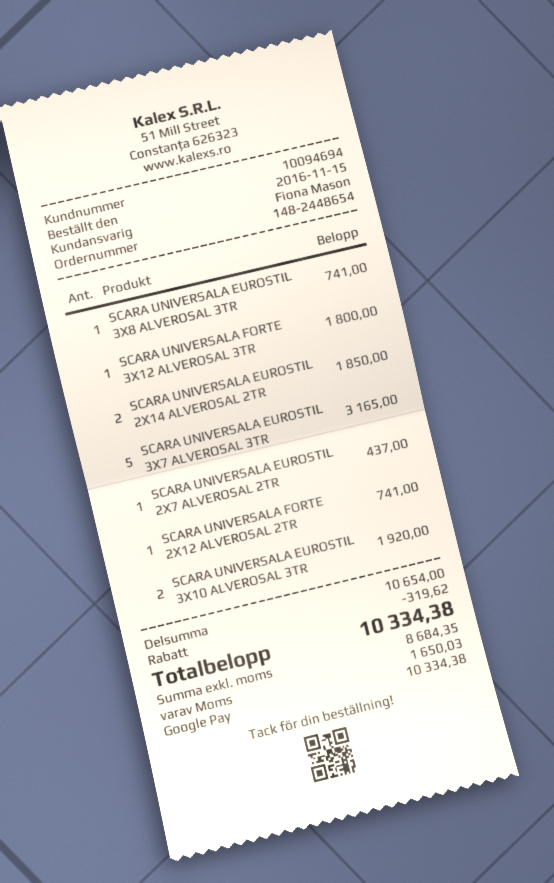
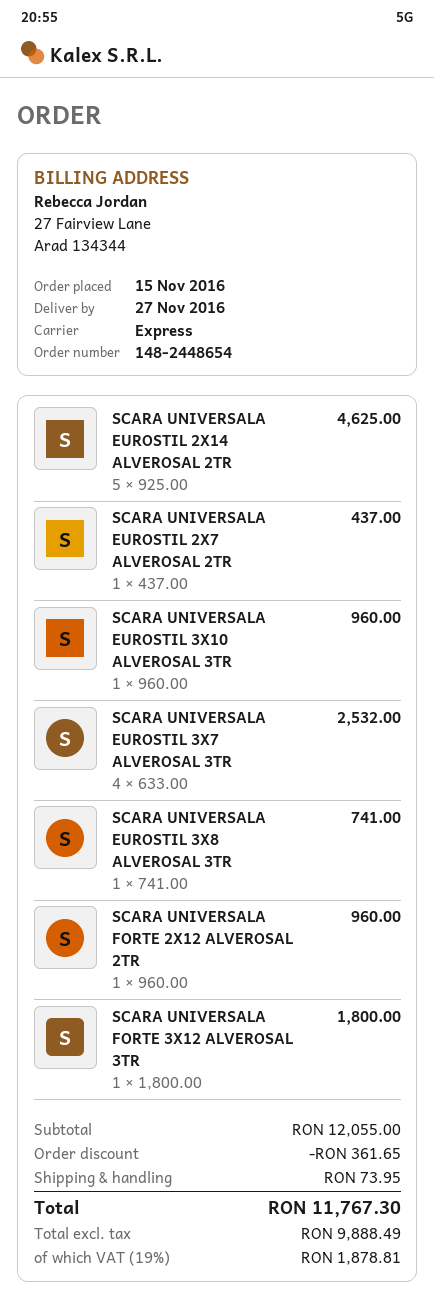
SCARA UNIVERSALA EUROSTIL 2X14 ALVEROSAL 2TR: 2 for 1850.00 -> 5 for 4625.00
SCARA UNIVERSALA EUROSTIL 3X7 ALVEROSAL 3TR: 5 for 3165.00 -> 4 for 2532.00
SCARA UNIVERSALA FORTE 2X12 ALVEROSAL 2TR: 1 for 741.00 -> 1 for 960.00
SCARA UNIVERSALA EUROSTIL 3X10 ALVEROSAL 3TR: 2 for 1920.00 -> 1 for 960.00
subtotal: 10654.00 -> 12055.00
discount: 319.62 -> 361.65
shipping: none -> 73.95
net: 8684.35 -> 9888.49
tax: 1650.03 -> 1878.81
total: 10334.38 -> 11767.30

